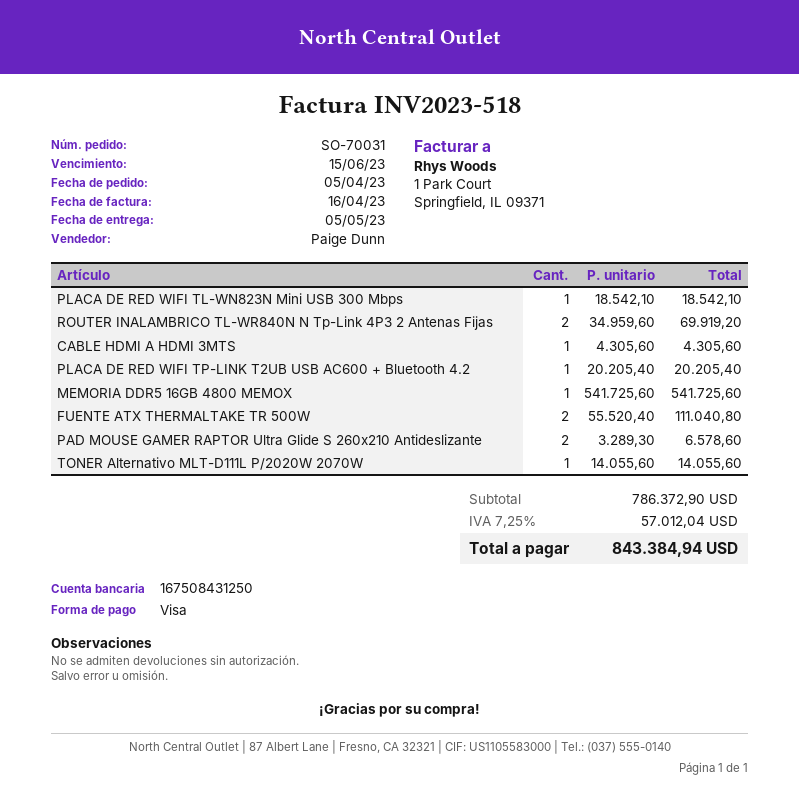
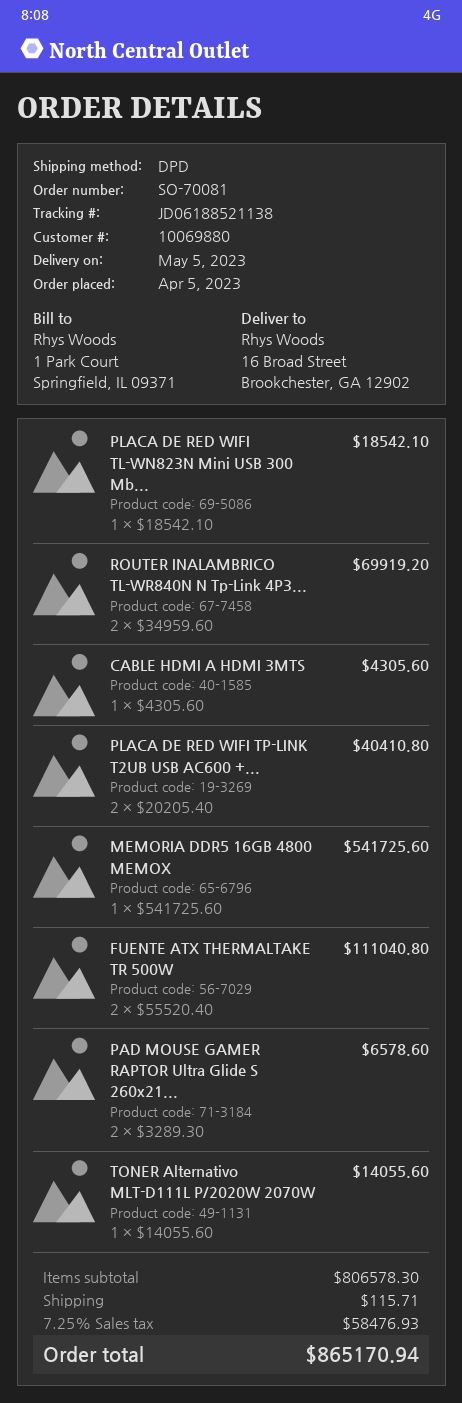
order number: SO-70031 -> SO-70081
PLACA DE RED WIFI TP-LINK T2UB USB AC600 + Bluetooth 4.2: 1 x 20205.40 = 20205.40 -> 2 x 20205.40 = 40410.80
subtotal: 786372.90 -> 806578.30
shipping: none -> 115.71
tax: 7.25% = 57012.04 -> 7.25% = 58476.93
total: 843384.94 -> 865170.94

